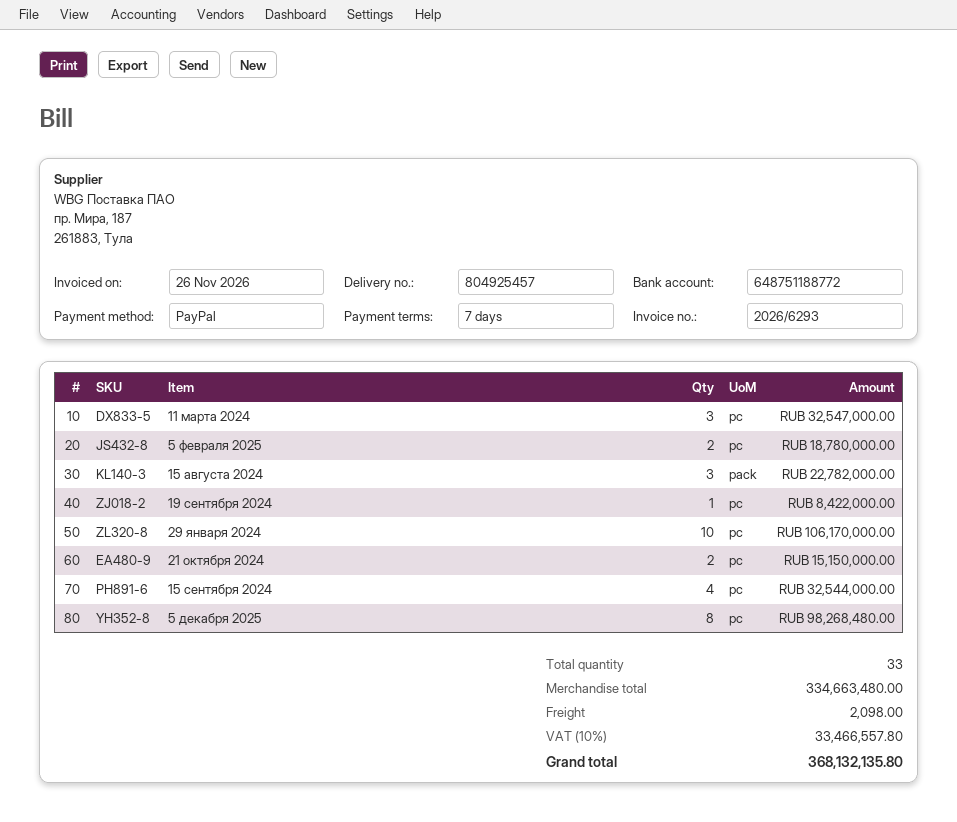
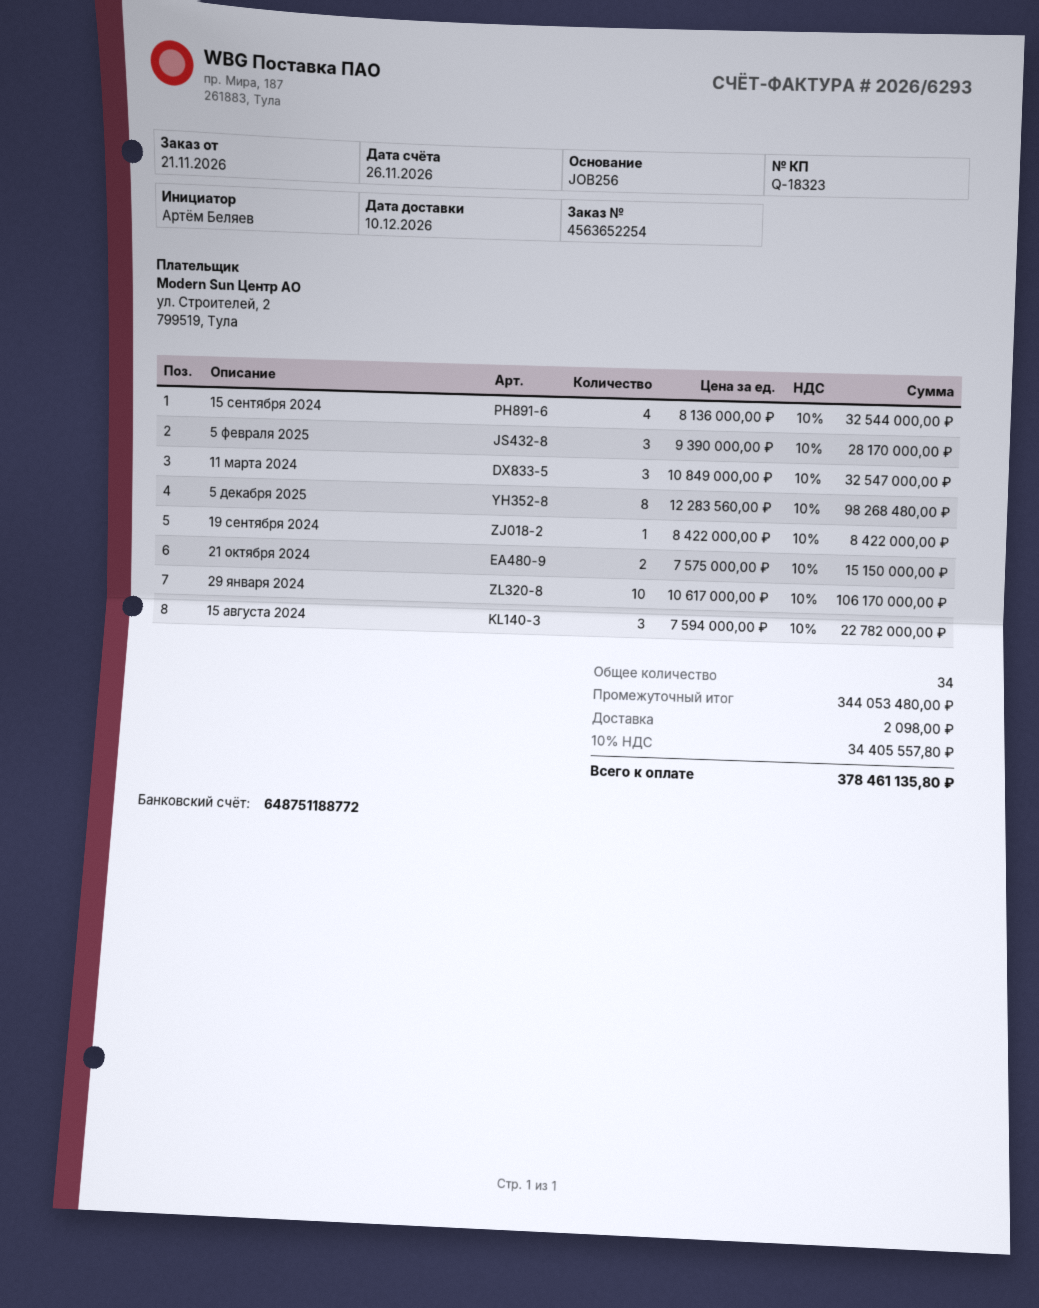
5 февраля 2025: 2 for 18780000.00 -> 3 for 28170000.00
total quantity: 33 -> 34
subtotal: 334663480.00 -> 344053480.00
tax: 10% = 33466557.80 -> 10% = 34405557.80
total: 368132135.80 -> 378461135.80

